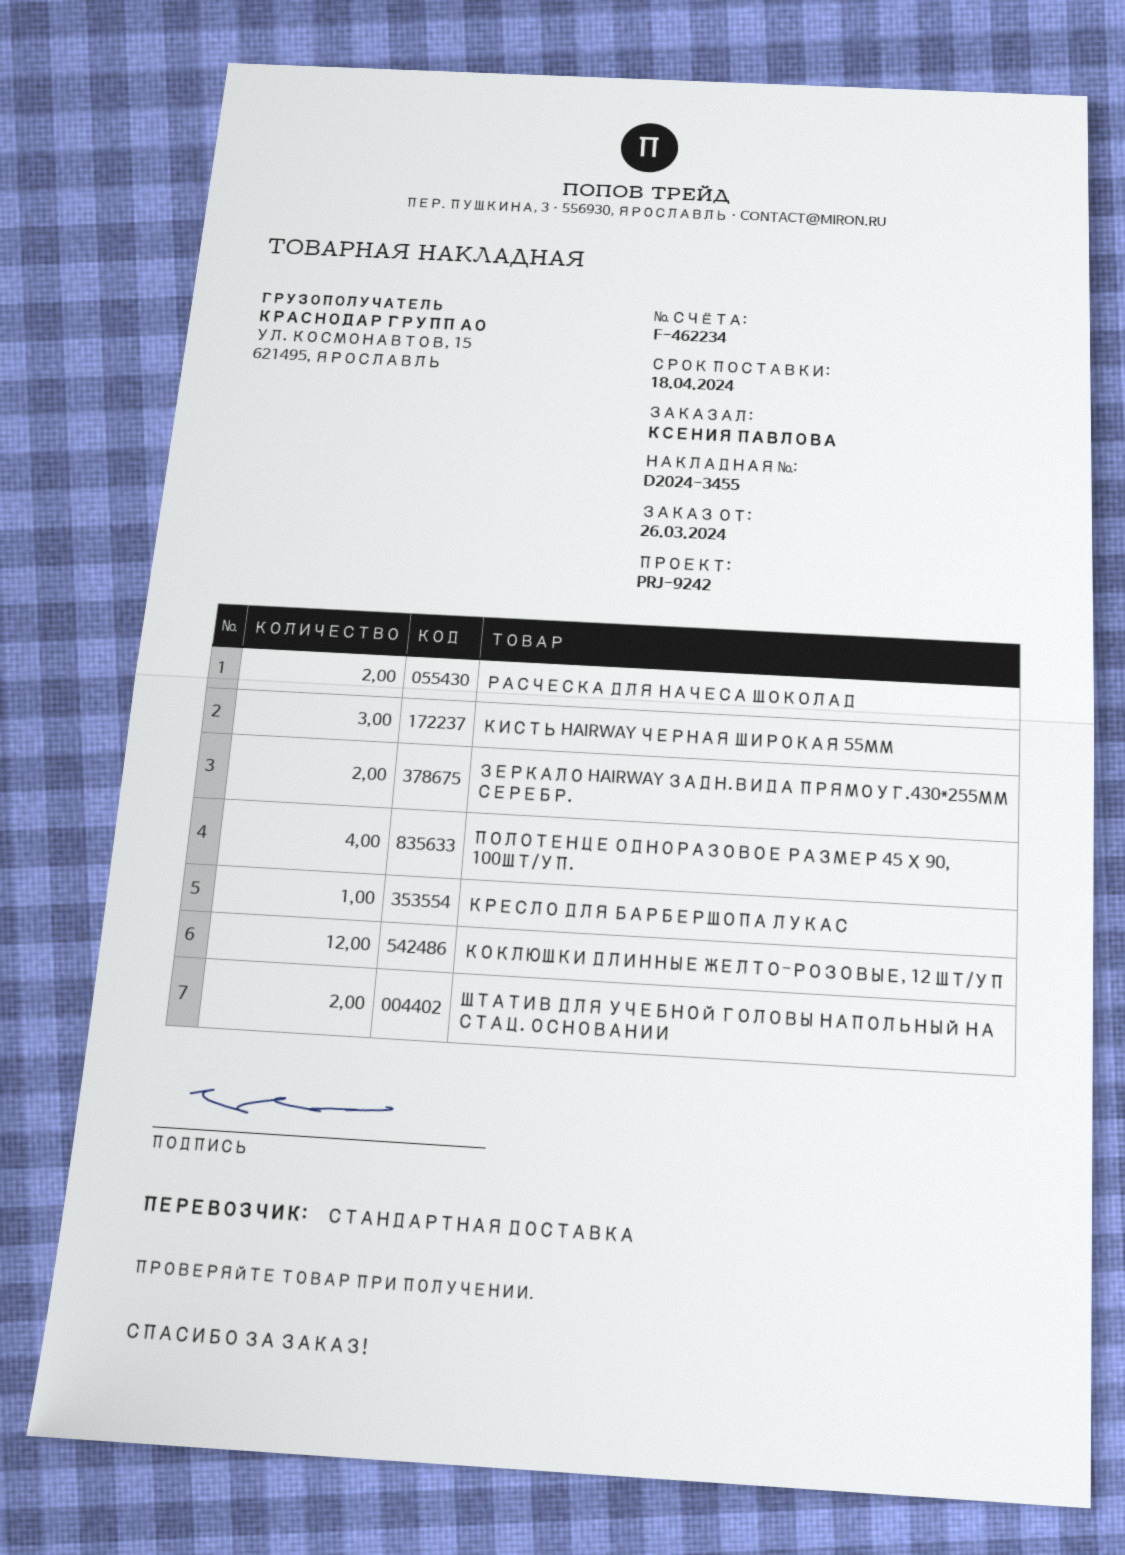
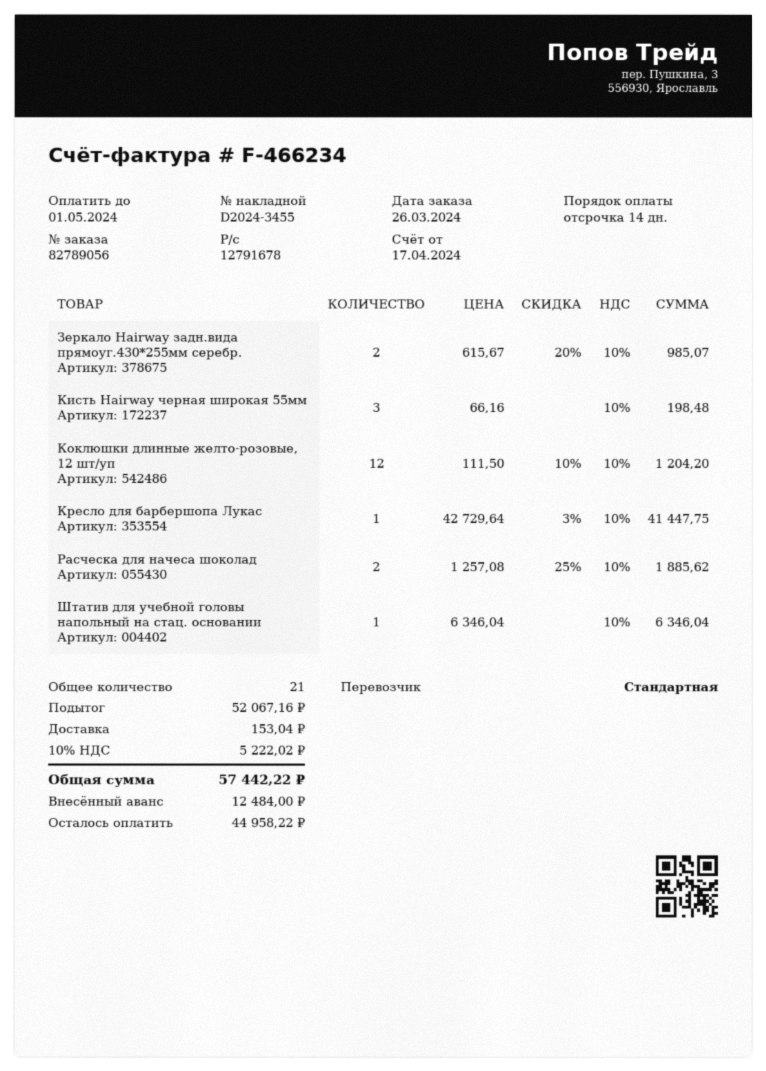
invoice number: F-462234 -> F-466234
ПОЛОТЕНЦЕ ОДНОРАЗОВОЕ РАЗМЕР 45 Х 90, 100ШТ/УП.: 4 -> none
ШТАТИВ ДЛЯ УЧЕБНОЙ ГОЛОВЫ НАПОЛЬНЫЙ НА СТАЦ. ОСНОВАНИИ: 2 -> 1

